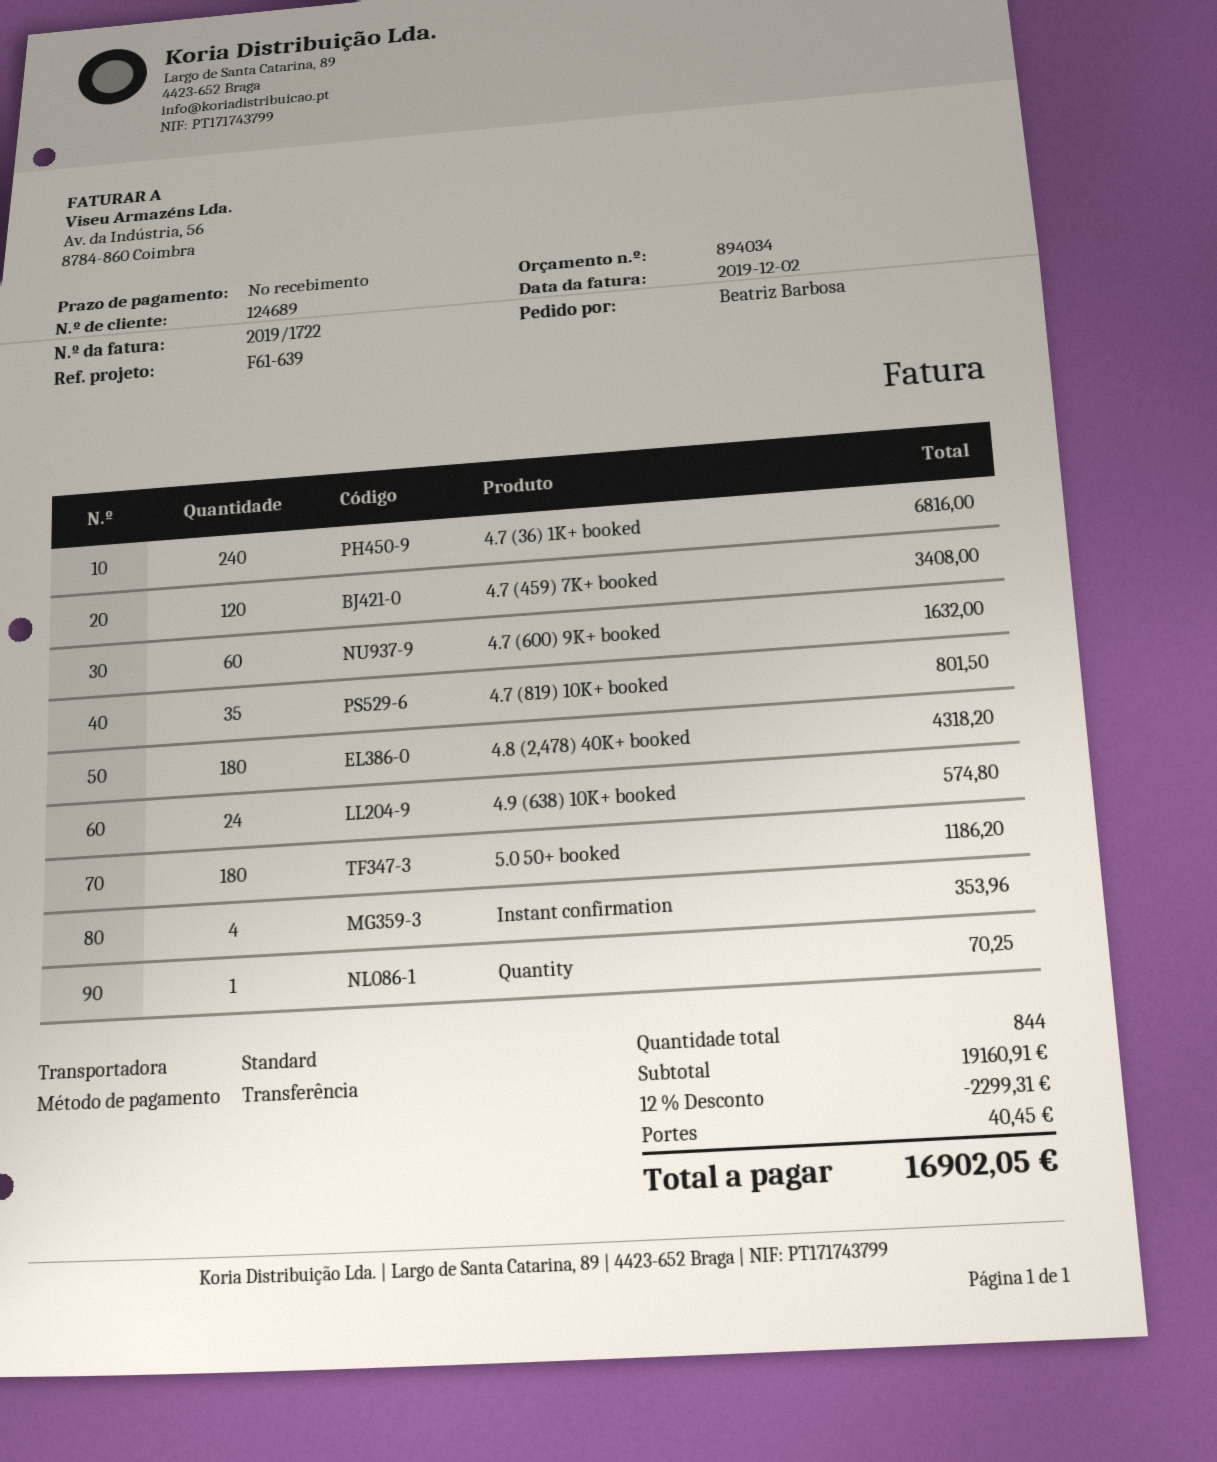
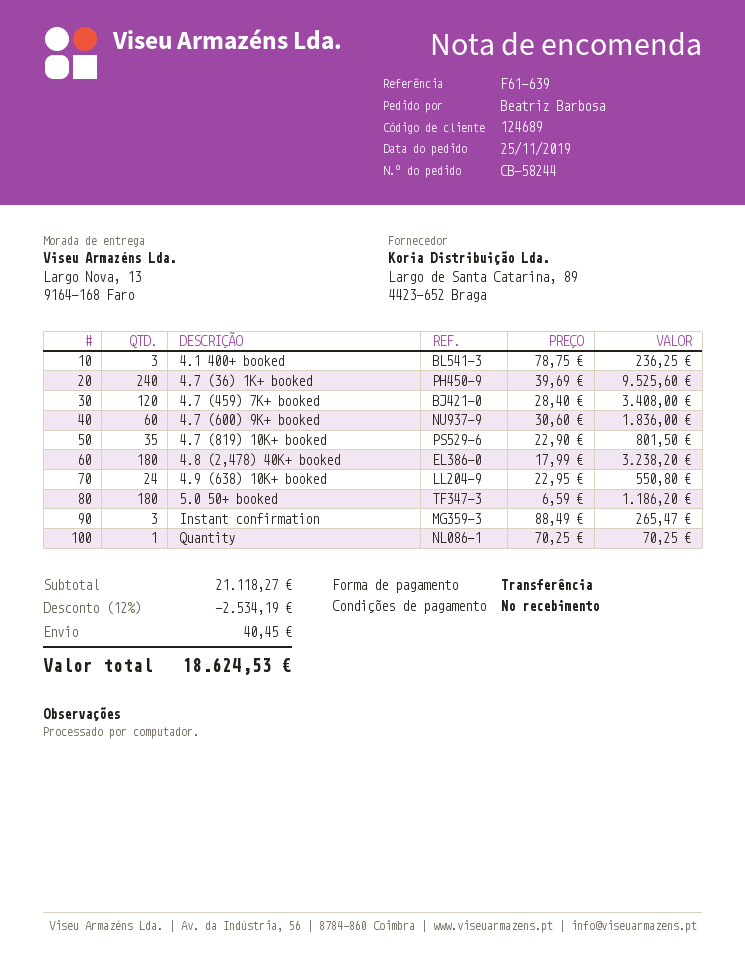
4.7 (36) 1K+ booked: 240 for 6816.00 -> 240 for 9525.60
4.7 (600) 9K+ booked: 60 for 1632.00 -> 60 for 1836.00
4.8 (2,478) 40K+ booked: 180 for 4318.20 -> 180 for 3238.20
4.9 (638) 10K+ booked: 24 for 574.80 -> 24 for 550.80
Instant confirmation: 4 for 353.96 -> 3 for 265.47
4.1 400+ booked: none -> 3 for 236.25
subtotal: 19160.91 -> 21118.27
discount: 12% = 2299.31 -> 12% = 2534.19
total: 16902.05 -> 18624.53

